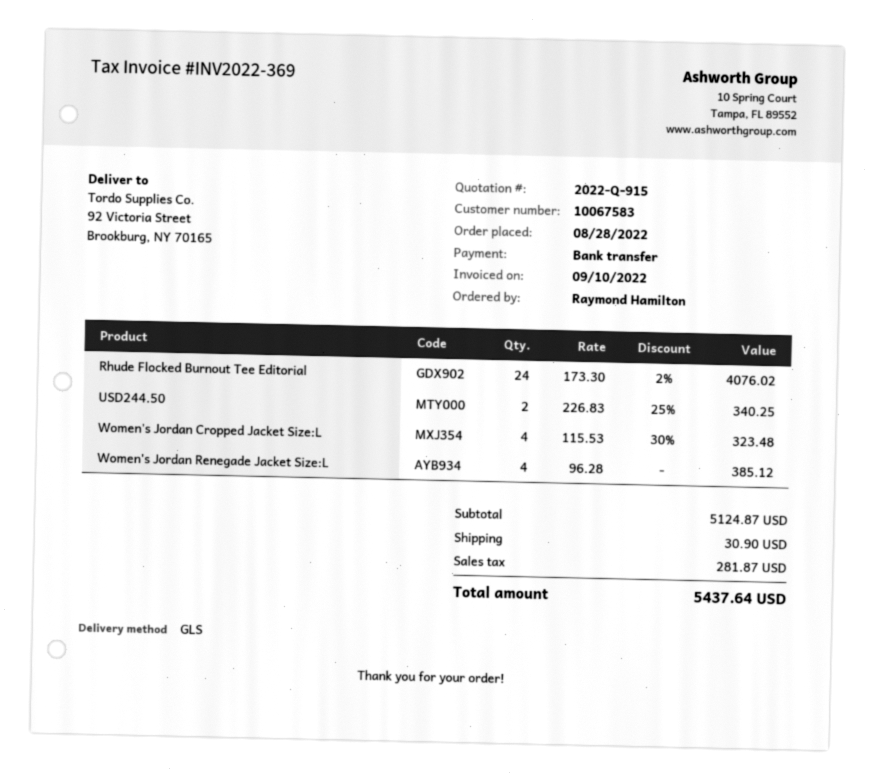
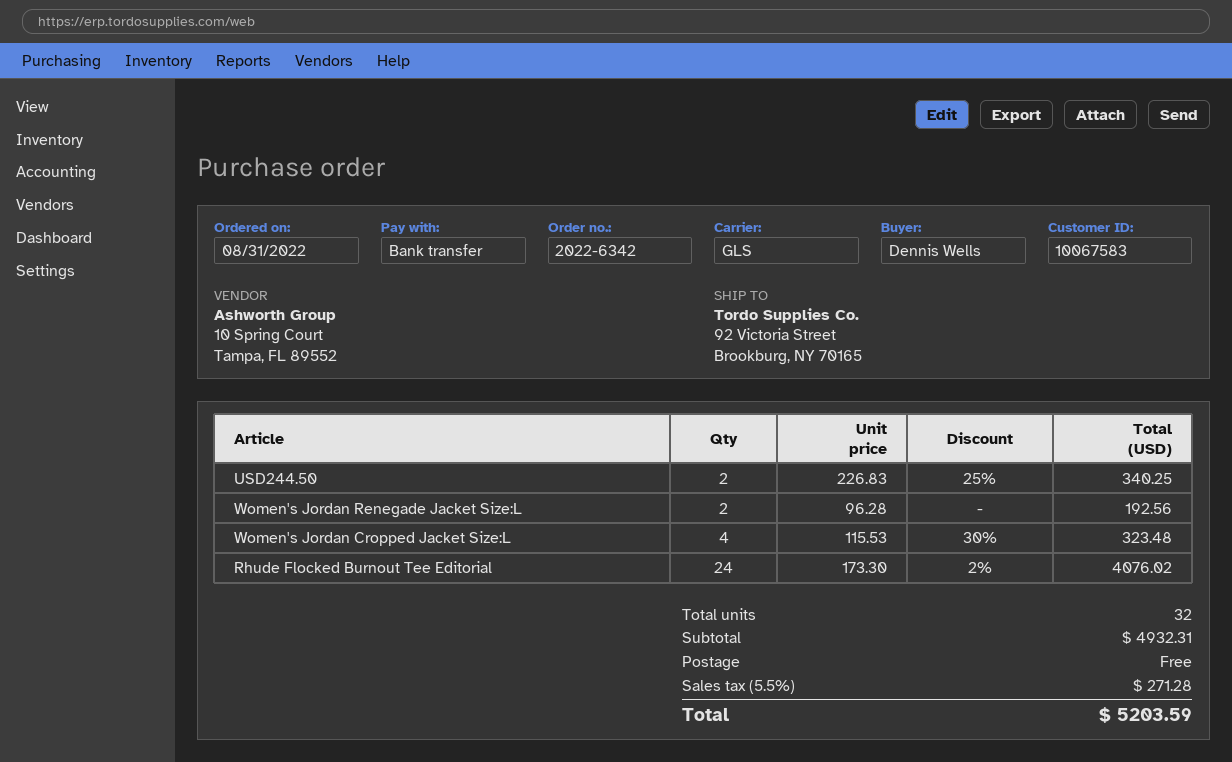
order date: 2022-08-28 -> 2022-08-31
ordered by: Raymond Hamilton -> Dennis Wells
Women's Jordan Renegade Jacket Size:L: 4 x 96.28 = 385.12 -> 2 x 96.28 = 192.56
subtotal: 5124.87 -> 4932.31
shipping: 30.90 -> 0.00
tax: 281.87 -> 271.28
total: 5437.64 -> 5203.59

